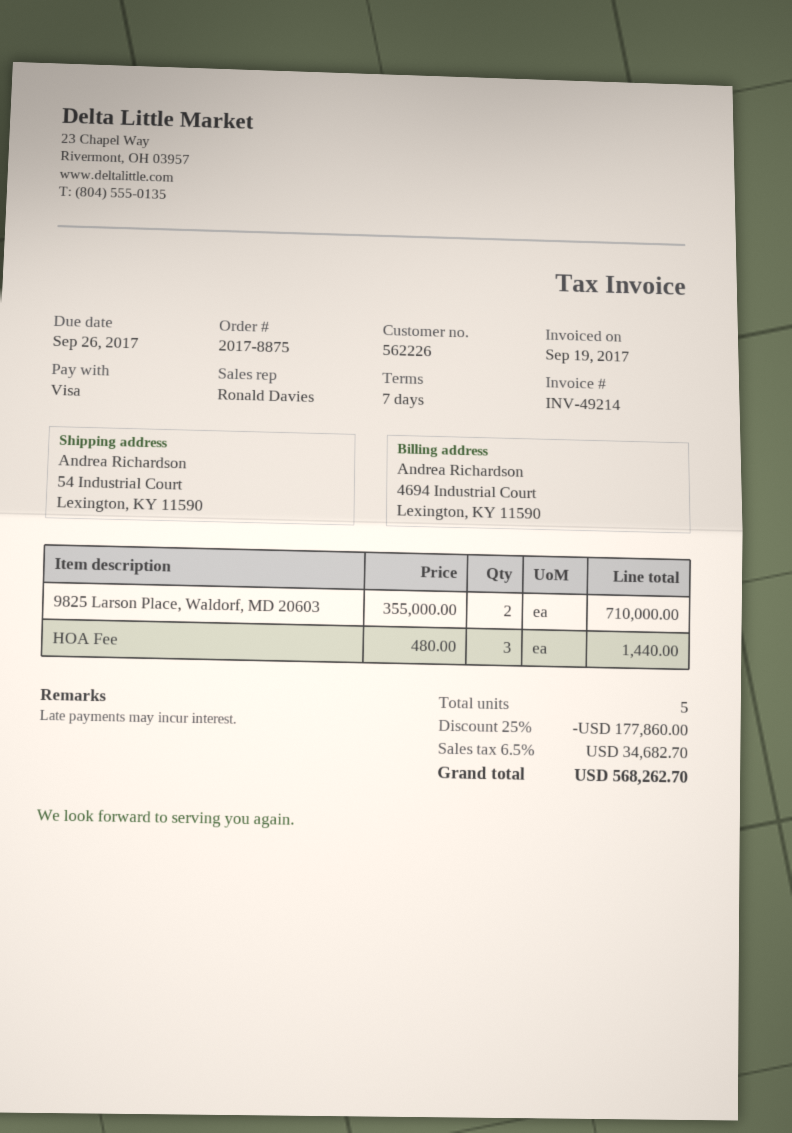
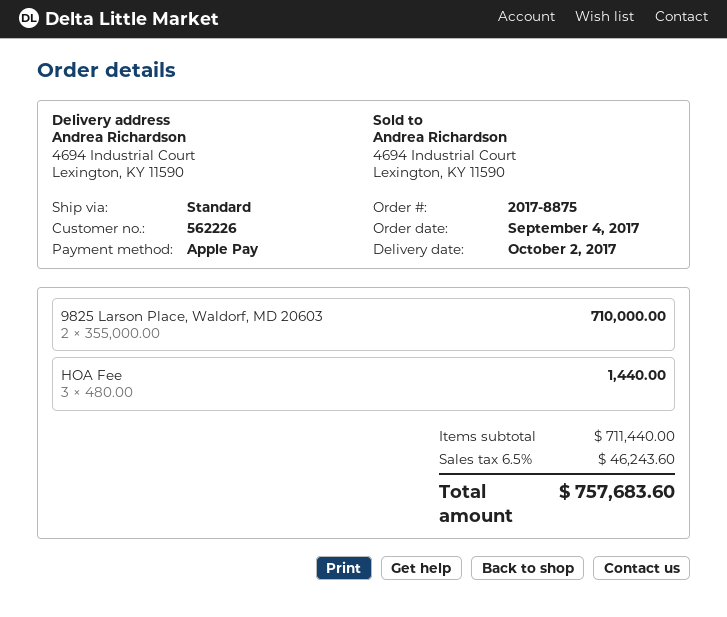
payment method: Visa -> Apple Pay
ship to: 54 Industrial Court, Lexington, KY 11590 -> 4694 Industrial Court, Lexington, KY 11590
discount: 25% = 177860.00 -> none
tax: 6.5% = 34682.70 -> 6.5% = 46243.60
total: 568262.70 -> 757683.60

